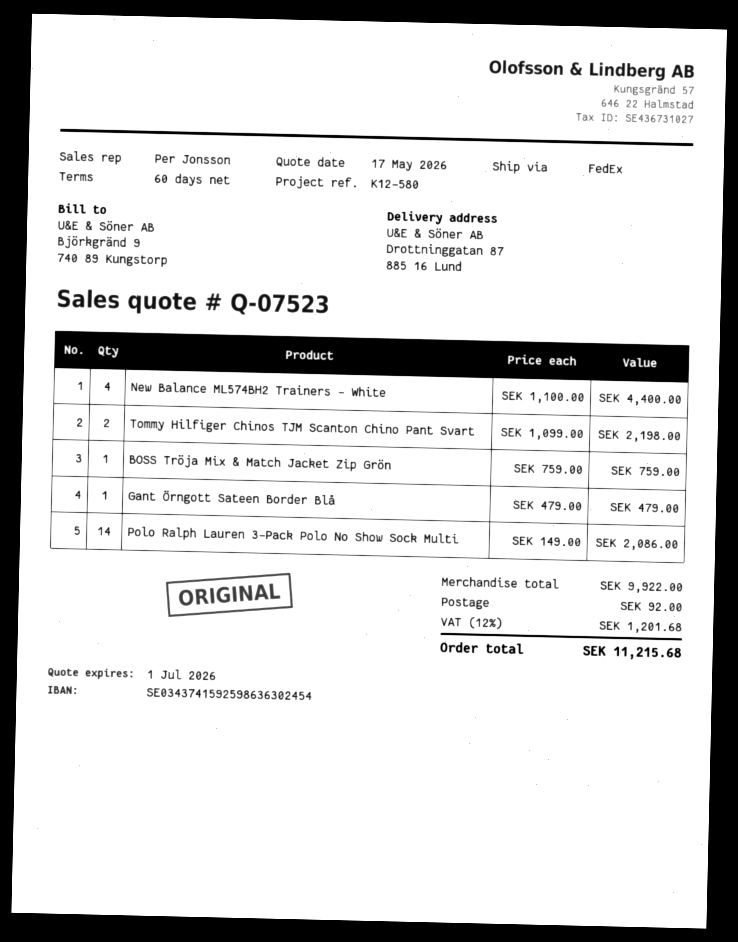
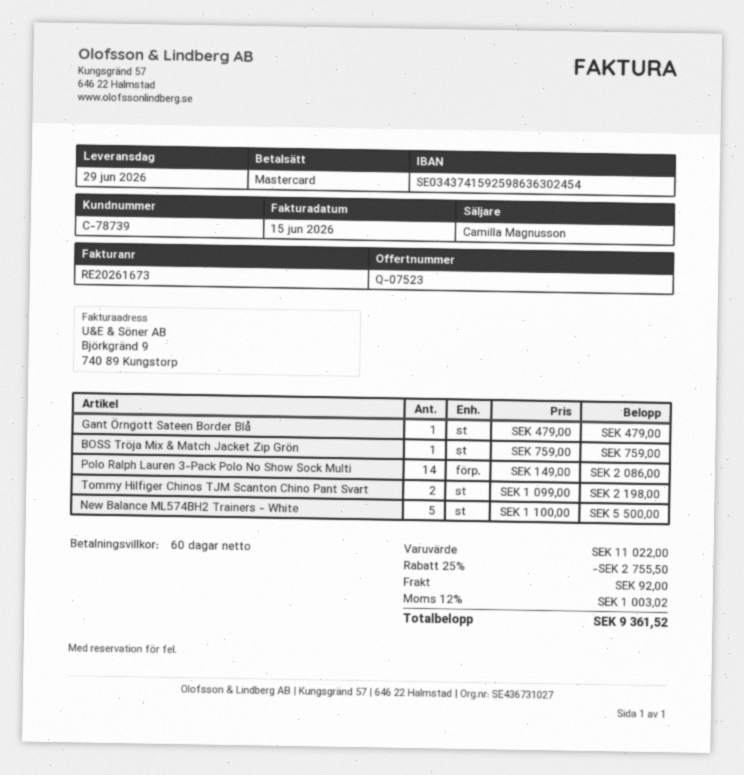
sales rep: Per Jonsson -> Camilla Magnusson
New Balance ML574BH2 Trainers - White: 4 x 1100.00 = 4400.00 -> 5 x 1100.00 = 5500.00
subtotal: 9922.00 -> 11022.00
discount: none -> 25% = 2755.50
tax: 12% = 1201.68 -> 12% = 1003.02
total: 11215.68 -> 9361.52

